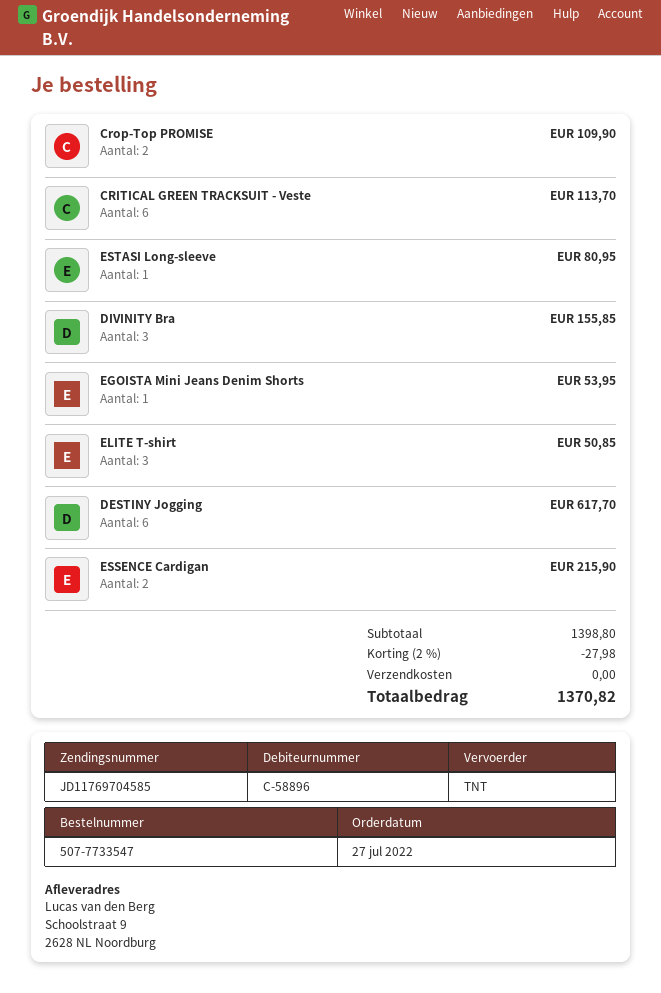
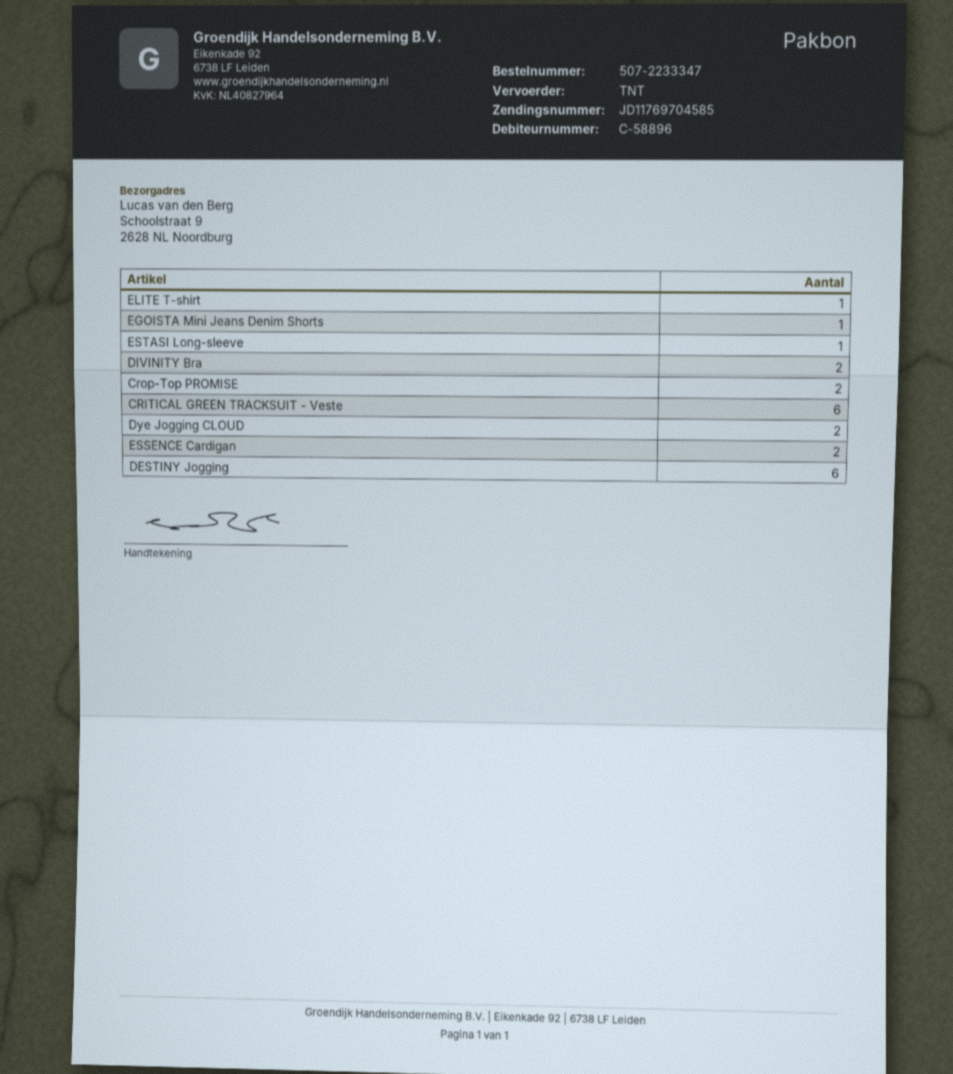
order number: 507-7733547 -> 507-2233347
DIVINITY Bra: 3 -> 2
ELITE T-shirt: 3 -> 1
Dye Jogging CLOUD: none -> 2

